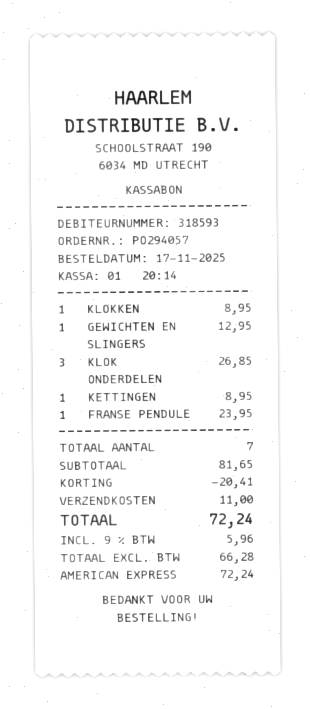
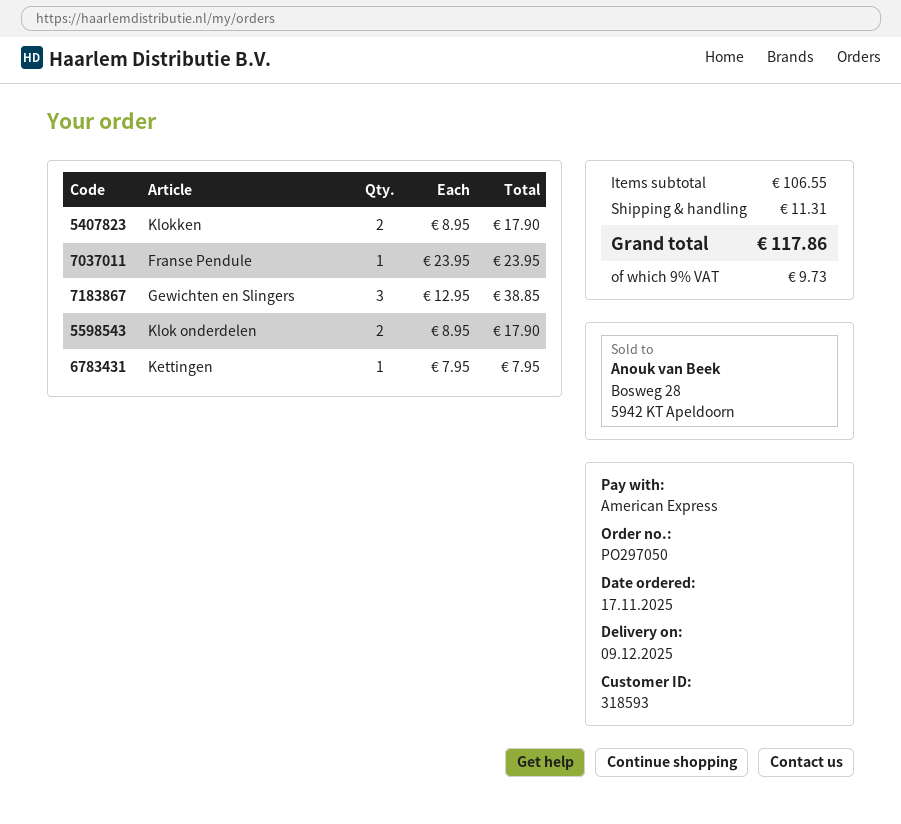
order number: PO294057 -> PO297050
KLOKKEN: 1 for 8.95 -> 2 for 17.90
GEWICHTEN EN SLINGERS: 1 for 12.95 -> 3 for 38.85
KLOK ONDERDELEN: 3 for 26.85 -> 2 for 17.90
KETTINGEN: 1 for 8.95 -> 1 for 7.95
subtotal: 81.65 -> 106.55
discount: 20.41 -> none
shipping: 11.00 -> 11.31
tax: 9% = 5.96 -> 9% = 9.73
total: 72.24 -> 117.86

